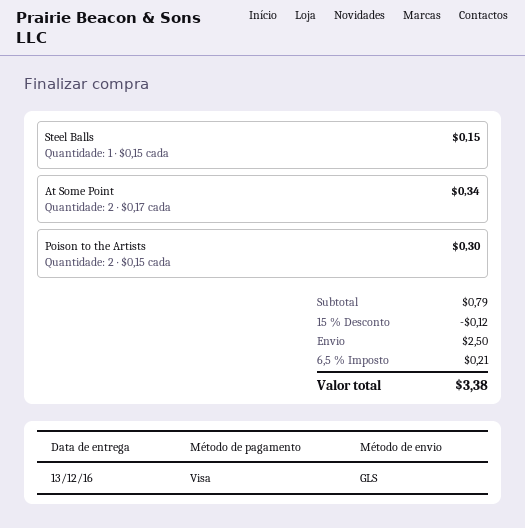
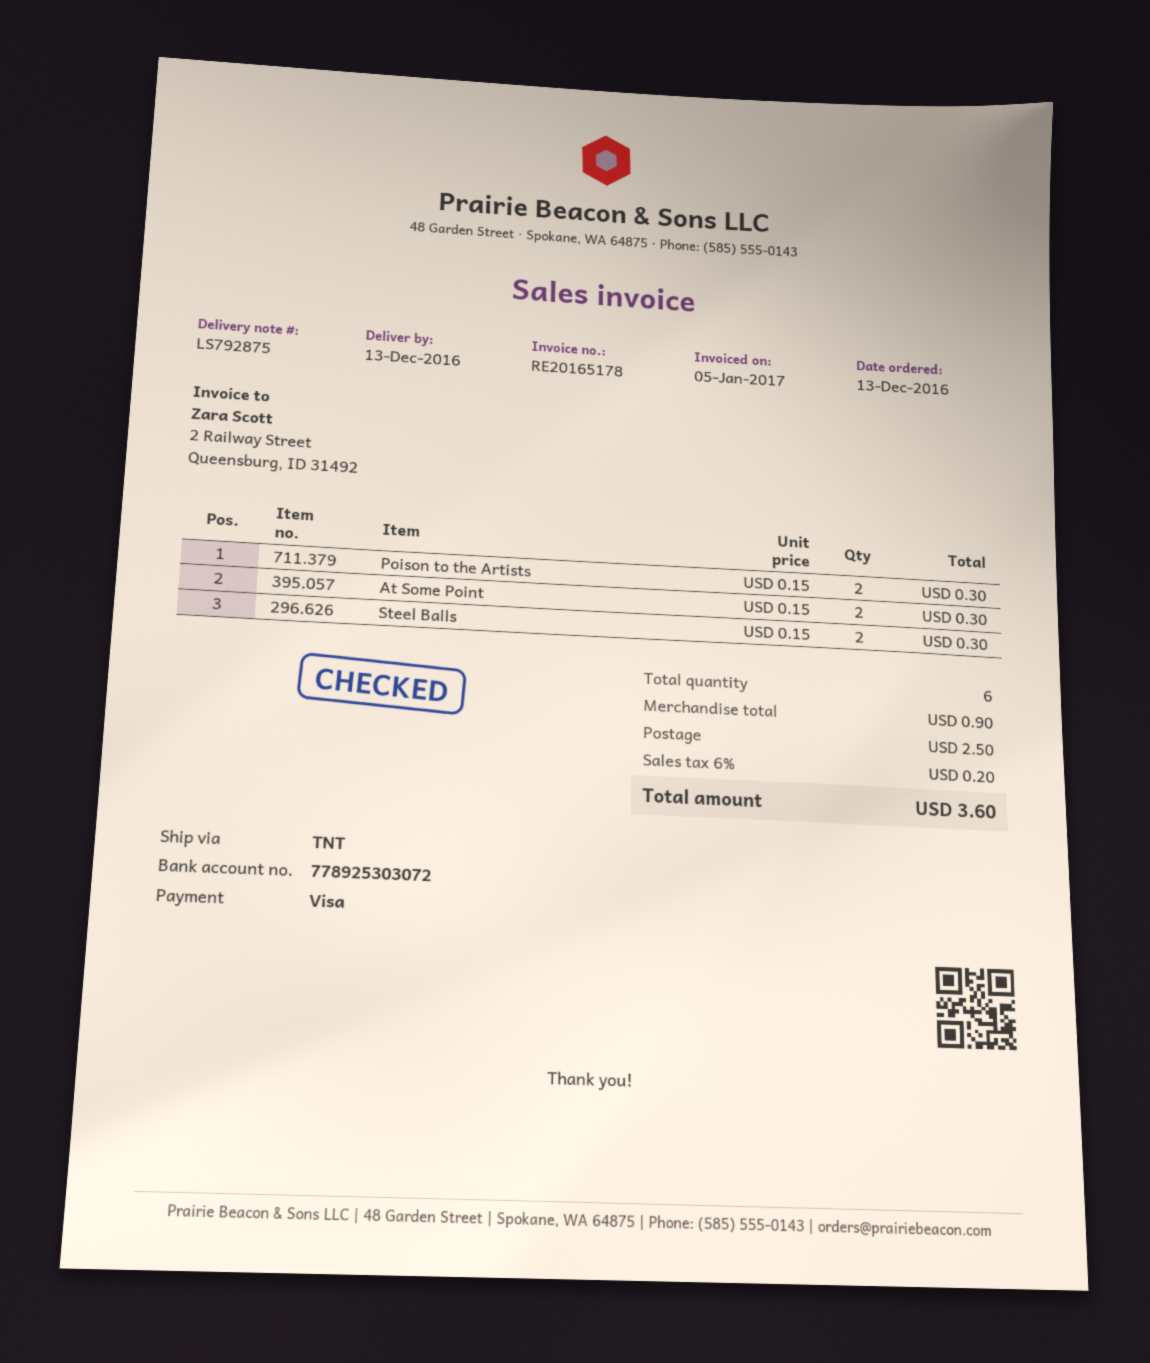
shipping method: GLS -> TNT
Steel Balls: 1 x 0.15 = 0.15 -> 2 x 0.15 = 0.30
At Some Point: 2 x 0.17 = 0.34 -> 2 x 0.15 = 0.30
subtotal: 0.79 -> 0.90
discount: 15% = 0.12 -> none
tax: 6.5% = 0.21 -> 6% = 0.20
total: 3.38 -> 3.60

